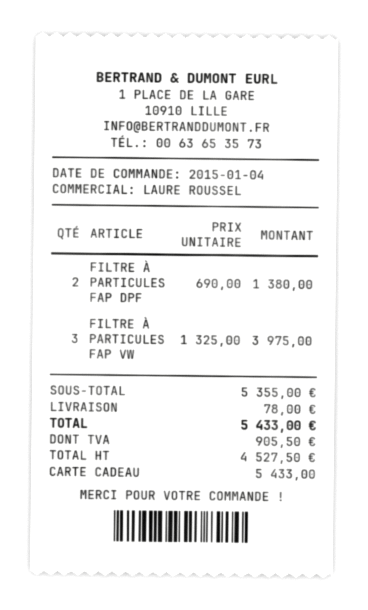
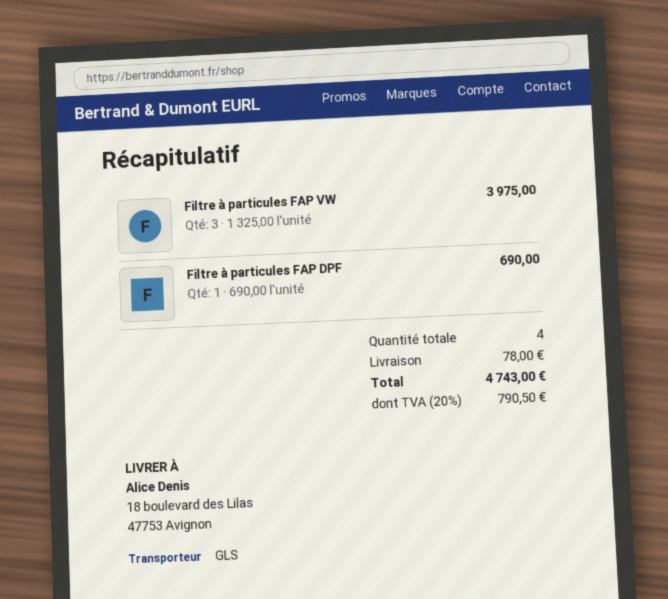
FILTRE À PARTICULES FAP DPF: 2 x 690.00 = 1380.00 -> 1 x 690.00 = 690.00
tax: 905.50 -> 790.50
total: 5433.00 -> 4743.00

